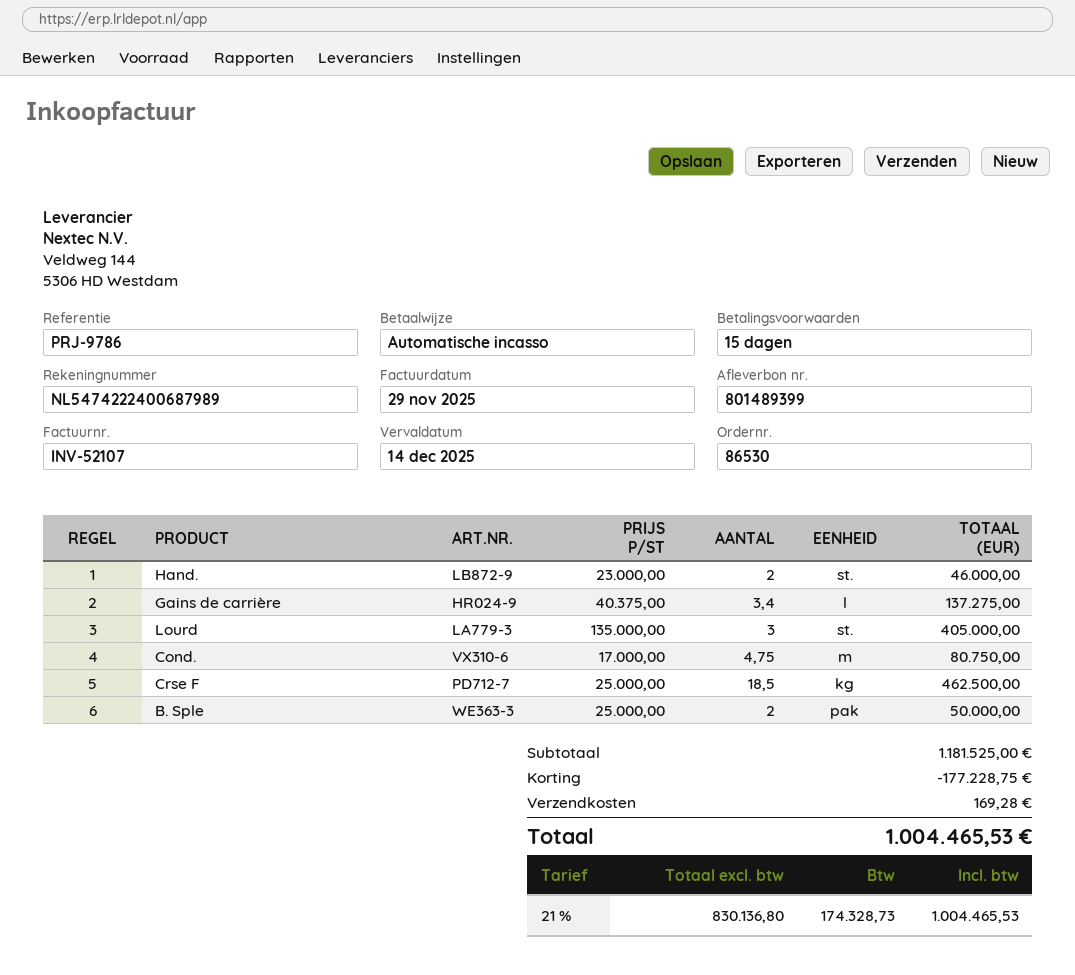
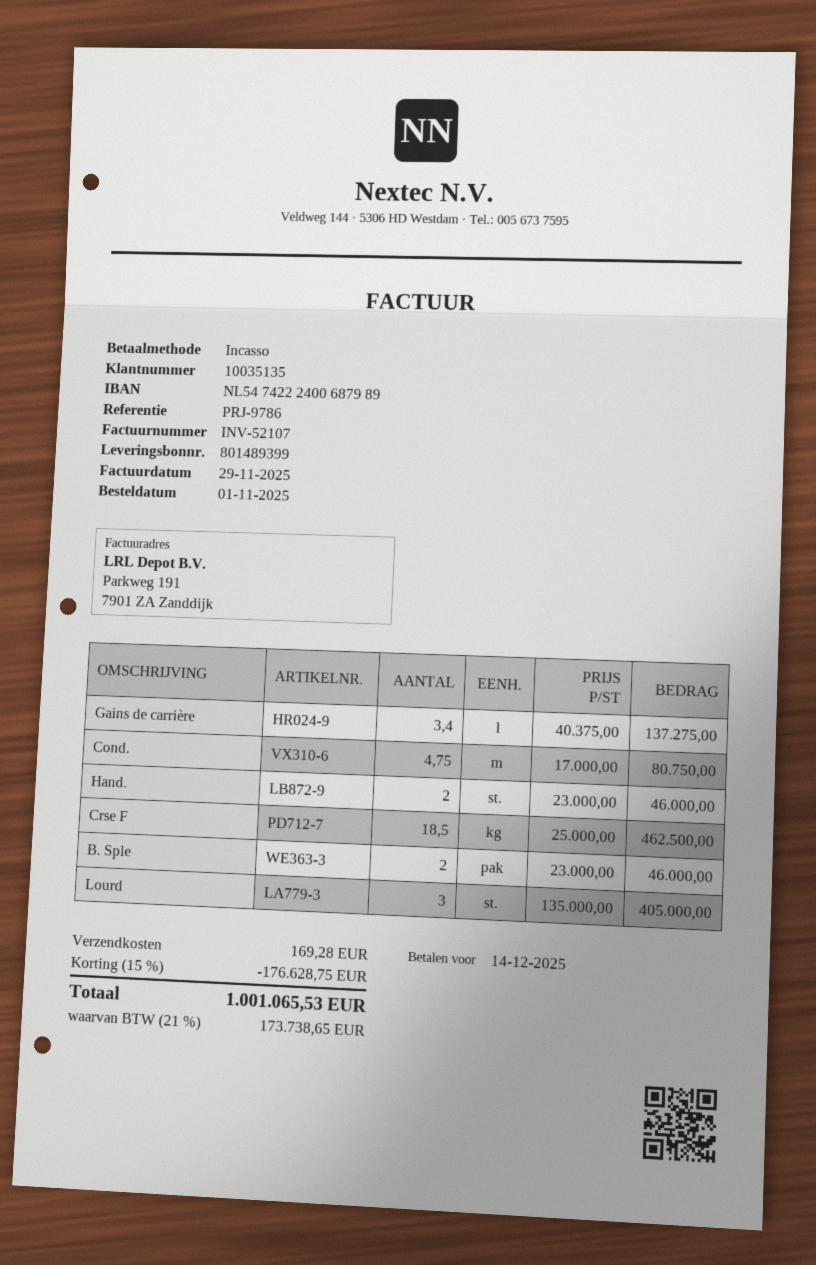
B. Sple: 2 x 25000.00 = 50000.00 -> 2 x 23000.00 = 46000.00
discount: 177228.75 -> 176628.75
tax: 21% = 174328.73 -> 21% = 173738.65
total: 1004465.53 -> 1001065.53

